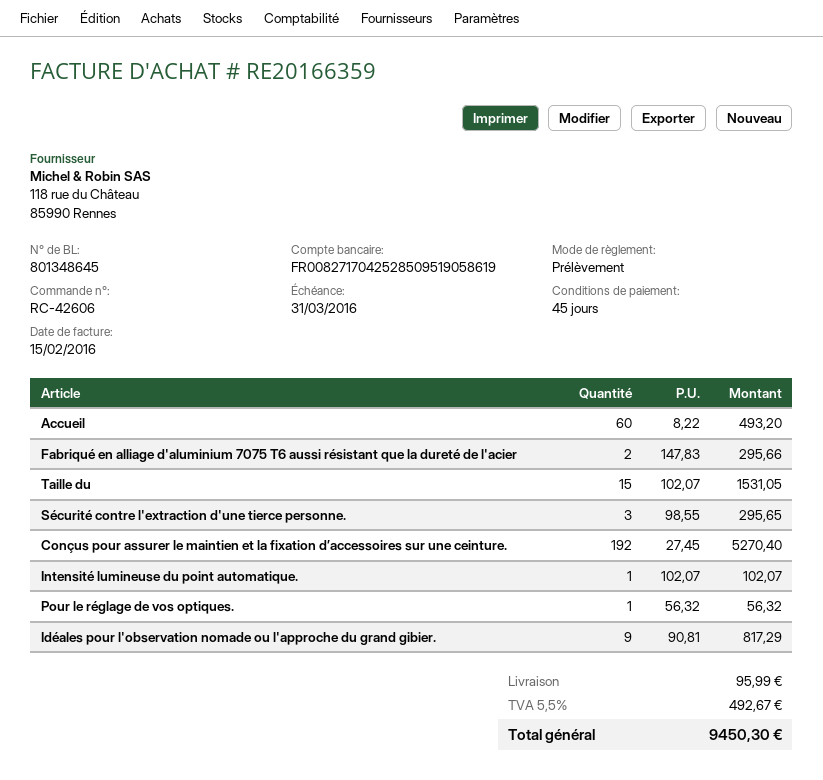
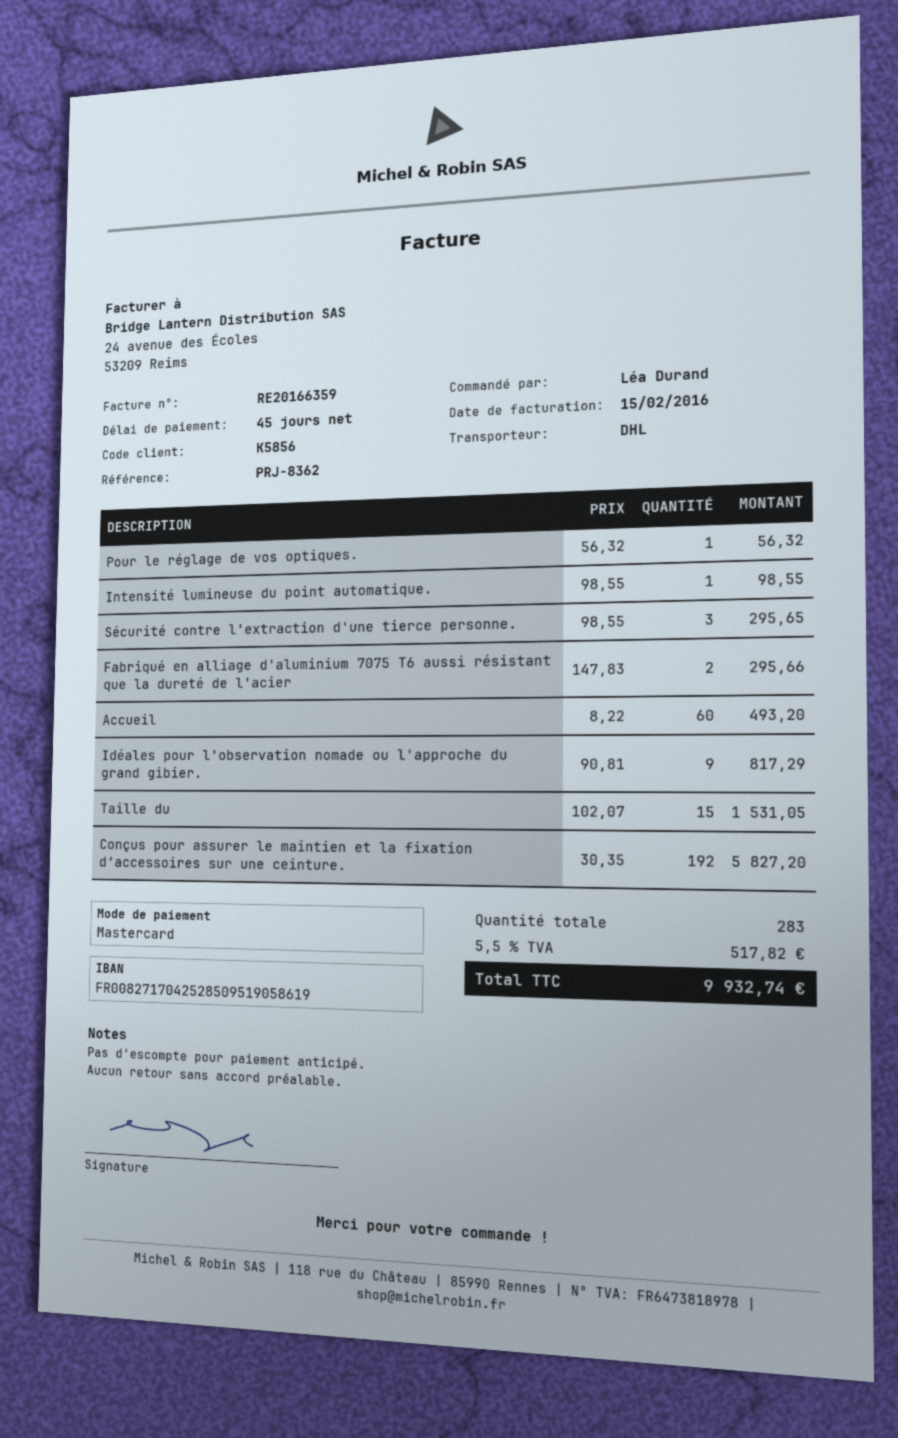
payment method: direct debit -> Mastercard
Conçus pour assurer le maintien et la fixation d’accessoires sur une ceinture.: 192 x 27.45 = 5270.40 -> 192 x 30.35 = 5827.20
Intensité lumineuse du point automatique.: 1 x 102.07 = 102.07 -> 1 x 98.55 = 98.55
shipping: 95.99 -> none
tax: 5.5% = 492.67 -> 5.5% = 517.82
total: 9450.30 -> 9932.74

